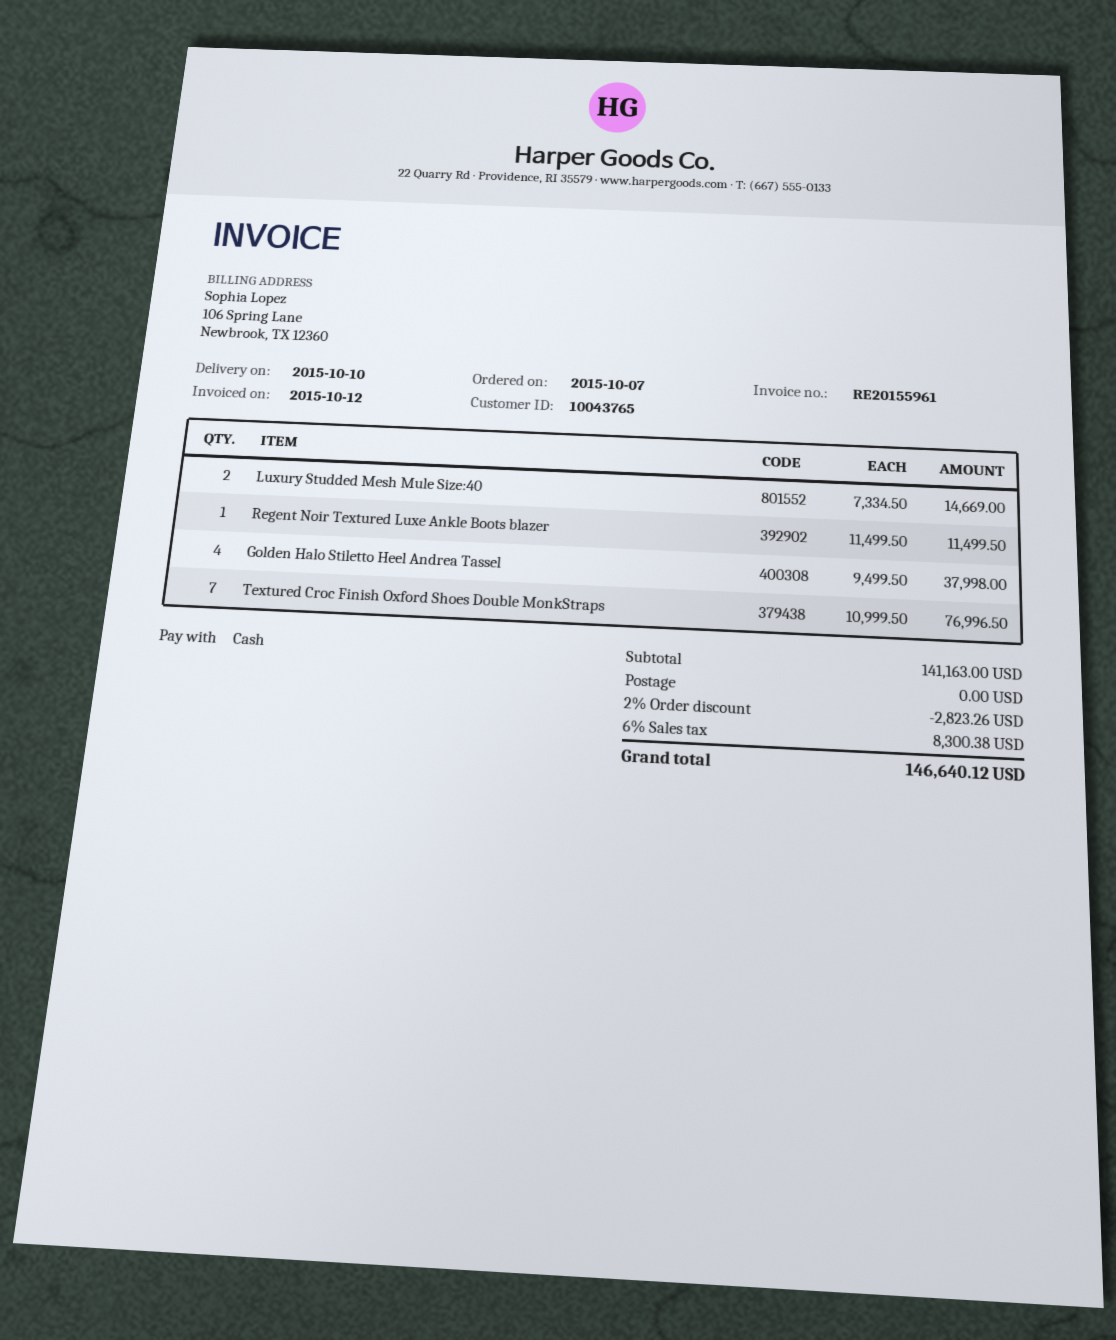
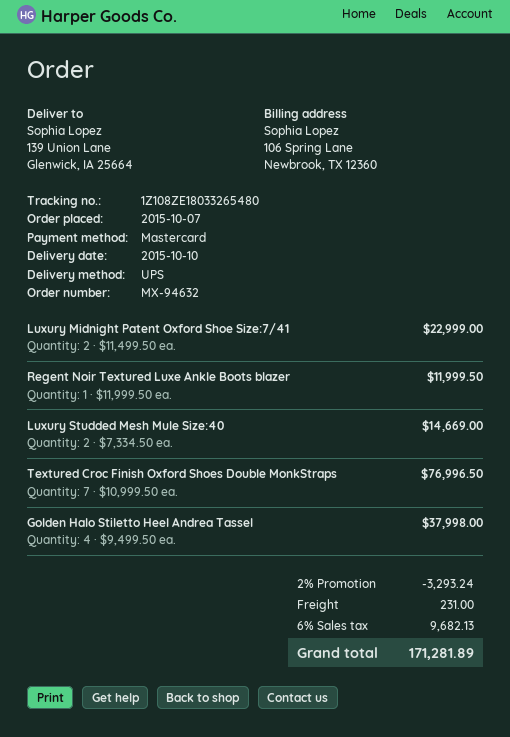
payment method: cash -> Mastercard
Regent Noir Textured Luxe Ankle Boots blazer: 1 x 11499.50 = 11499.50 -> 1 x 11999.50 = 11999.50
Luxury Midnight Patent Oxford Shoe Size:7/41: none -> 2 x 11499.50 = 22999.00
discount: 2% = 2823.26 -> 2% = 3293.24
shipping: 0.00 -> 231.00
tax: 6% = 8300.38 -> 6% = 9682.13
total: 146640.12 -> 171281.89

